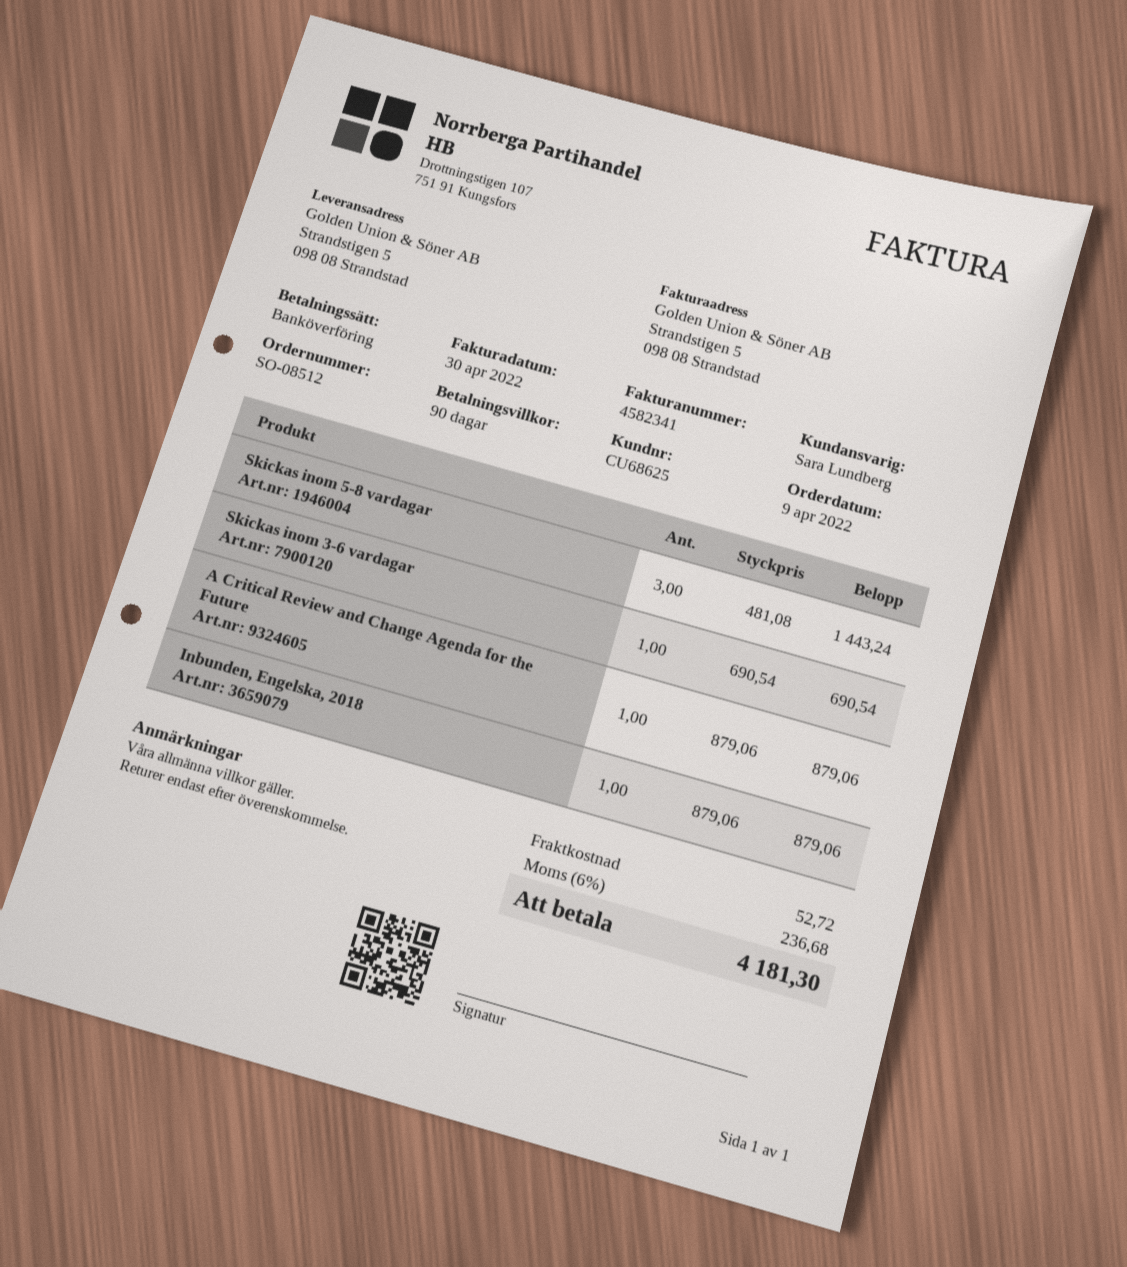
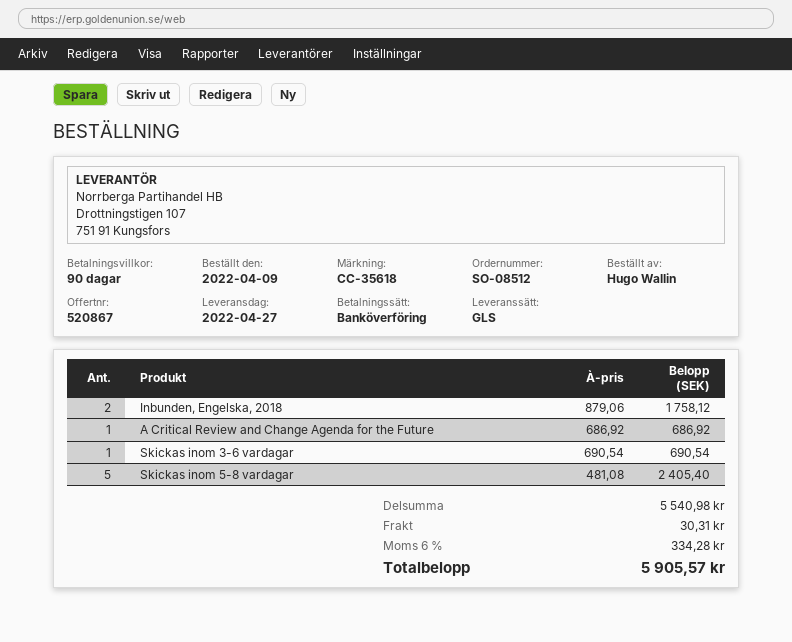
Skickas inom 5-8 vardagar: 3 x 481.08 = 1443.24 -> 5 x 481.08 = 2405.40
A Critical Review and Change Agenda for the Future: 1 x 879.06 = 879.06 -> 1 x 686.92 = 686.92
Inbunden, Engelska, 2018: 1 x 879.06 = 879.06 -> 2 x 879.06 = 1758.12
shipping: 52.72 -> 30.31
tax: 6% = 236.68 -> 6% = 334.28
total: 4181.30 -> 5905.57

